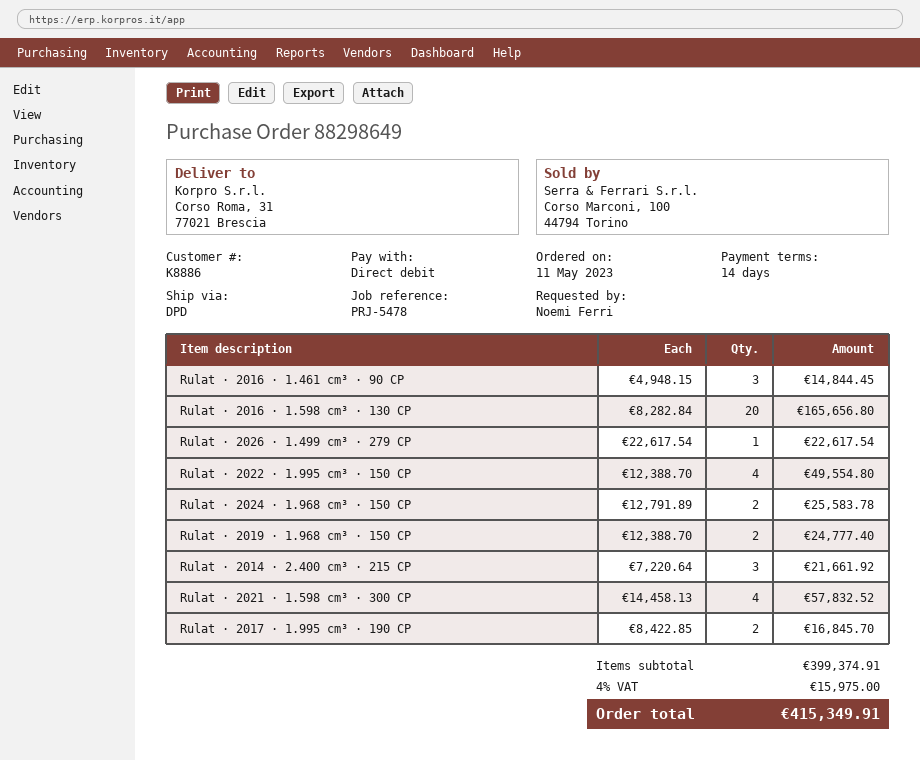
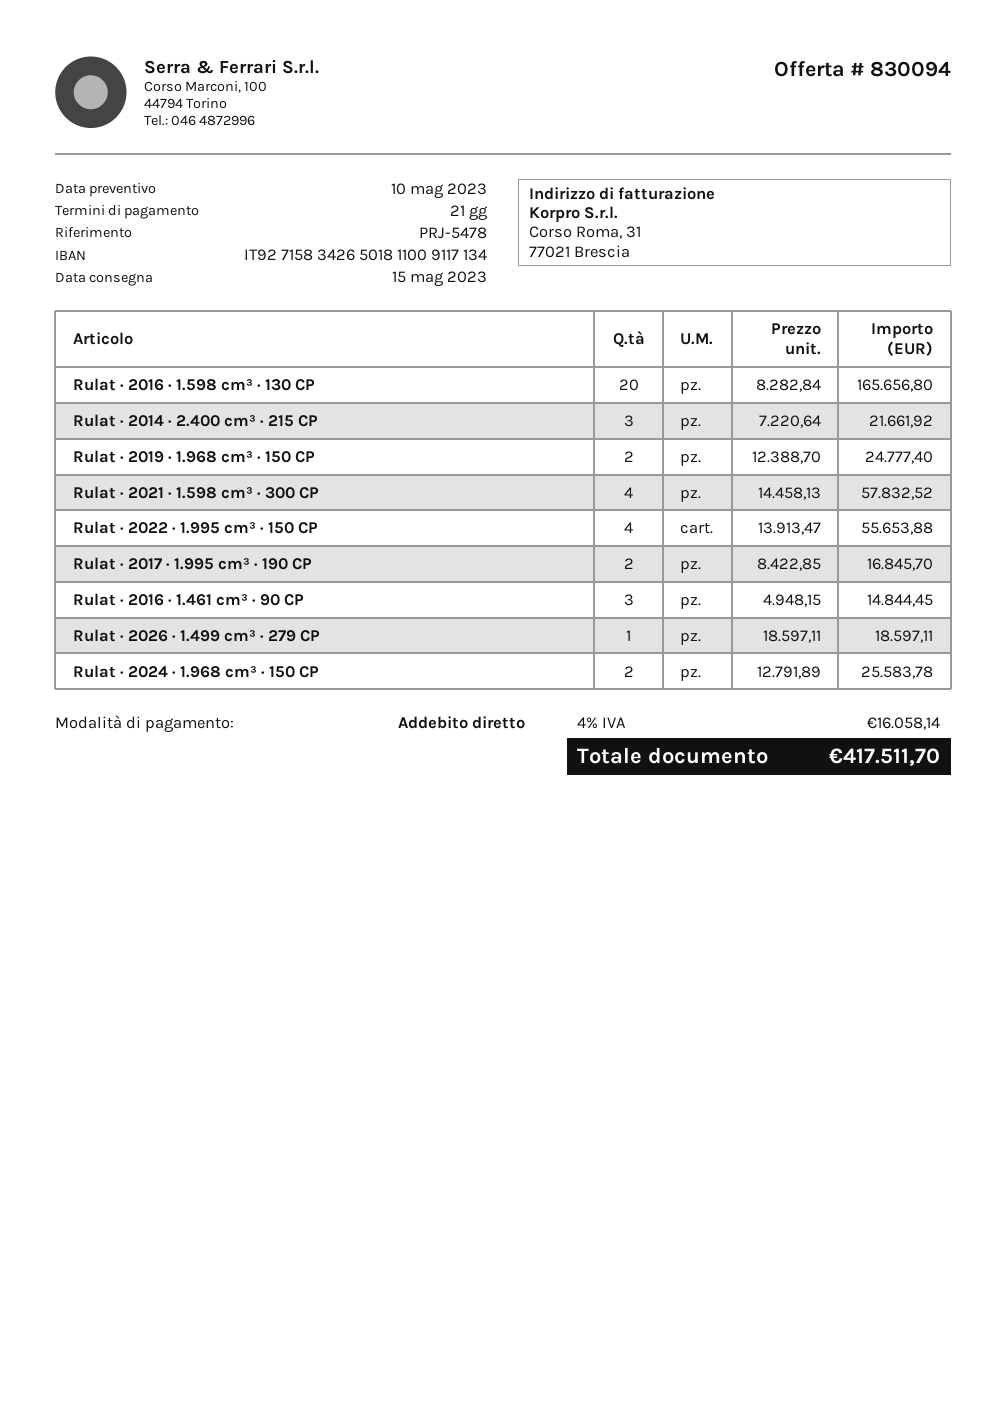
payment terms: 14 days -> 21 days
Rulat · 2026 · 1.499 cm³ · 279 CP: 1 x 22617.54 = 22617.54 -> 1 x 18597.11 = 18597.11
Rulat · 2022 · 1.995 cm³ · 150 CP: 4 x 12388.70 = 49554.80 -> 4 x 13913.47 = 55653.88
tax: 4% = 15975.00 -> 4% = 16058.14
total: 415349.91 -> 417511.70

